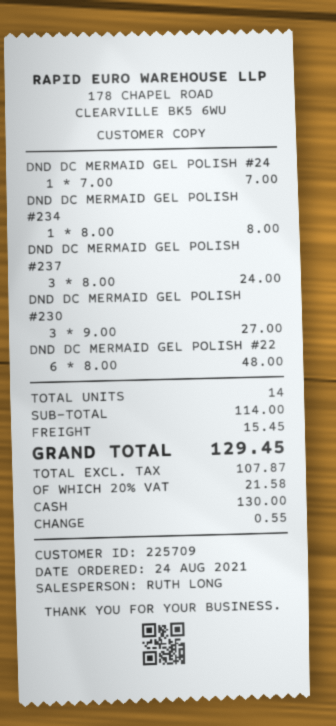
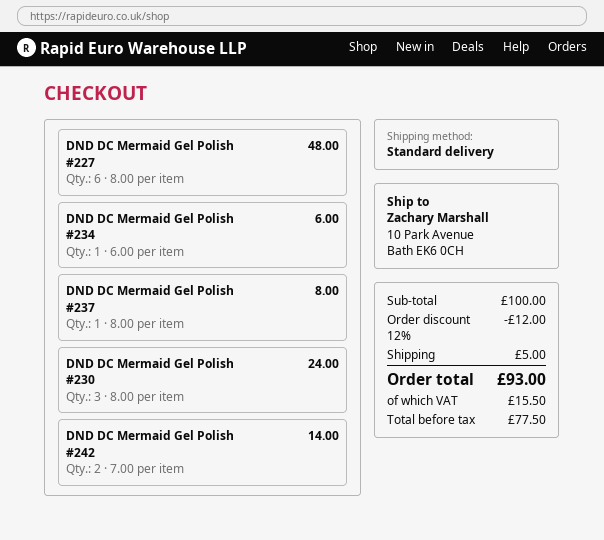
DND DC MERMAID GEL POLISH #24: 1 x 7.00 = 7.00 -> 2 x 7.00 = 14.00
DND DC MERMAID GEL POLISH #234: 1 x 8.00 = 8.00 -> 1 x 6.00 = 6.00
DND DC MERMAID GEL POLISH #237: 3 x 8.00 = 24.00 -> 1 x 8.00 = 8.00
DND DC MERMAID GEL POLISH #230: 3 x 9.00 = 27.00 -> 3 x 8.00 = 24.00
subtotal: 114.00 -> 100.00
discount: none -> 12% = 12.00
shipping: 15.45 -> 5.00
net: 107.87 -> 77.50
tax: 21.58 -> 15.50
total: 129.45 -> 93.00

